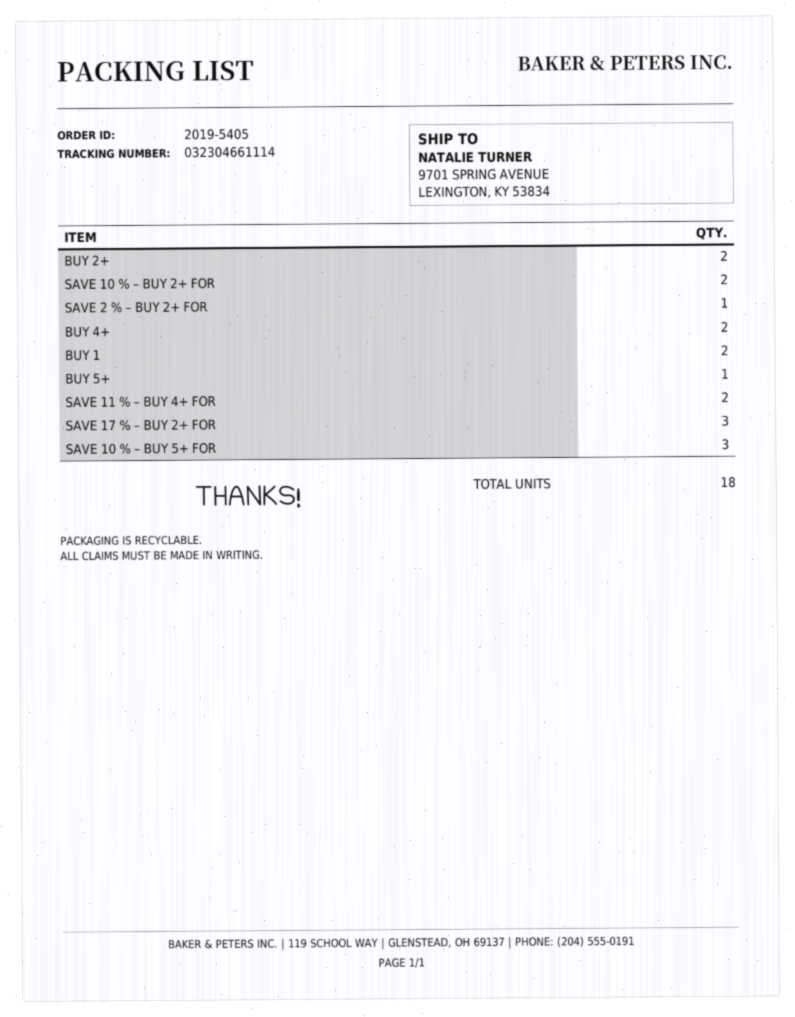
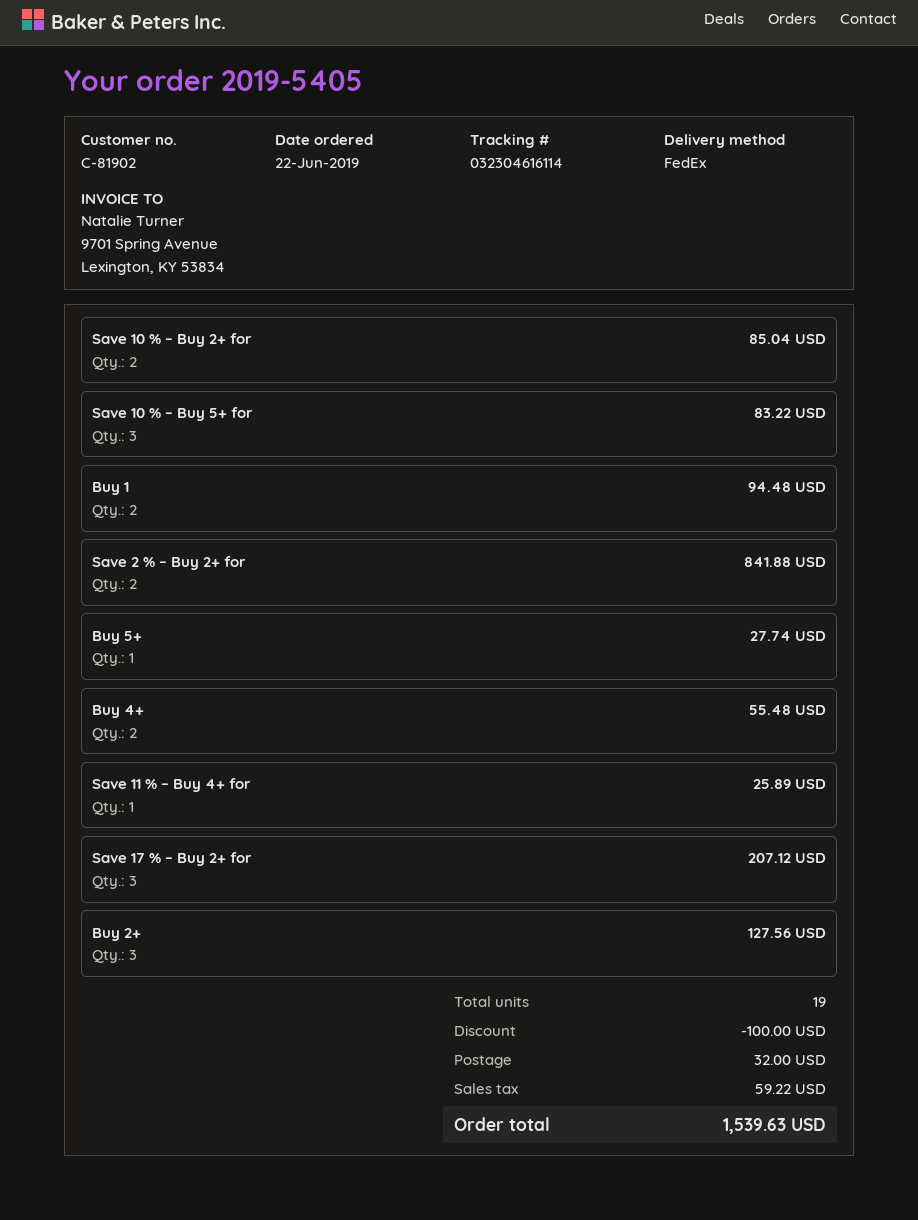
tracking number: 032304661114 -> 032304616114
BUY 2+: 2 -> 3
SAVE 2 % – BUY 2+ FOR: 1 -> 2
SAVE 11 % – BUY 4+ FOR: 2 -> 1
total quantity: 18 -> 19

